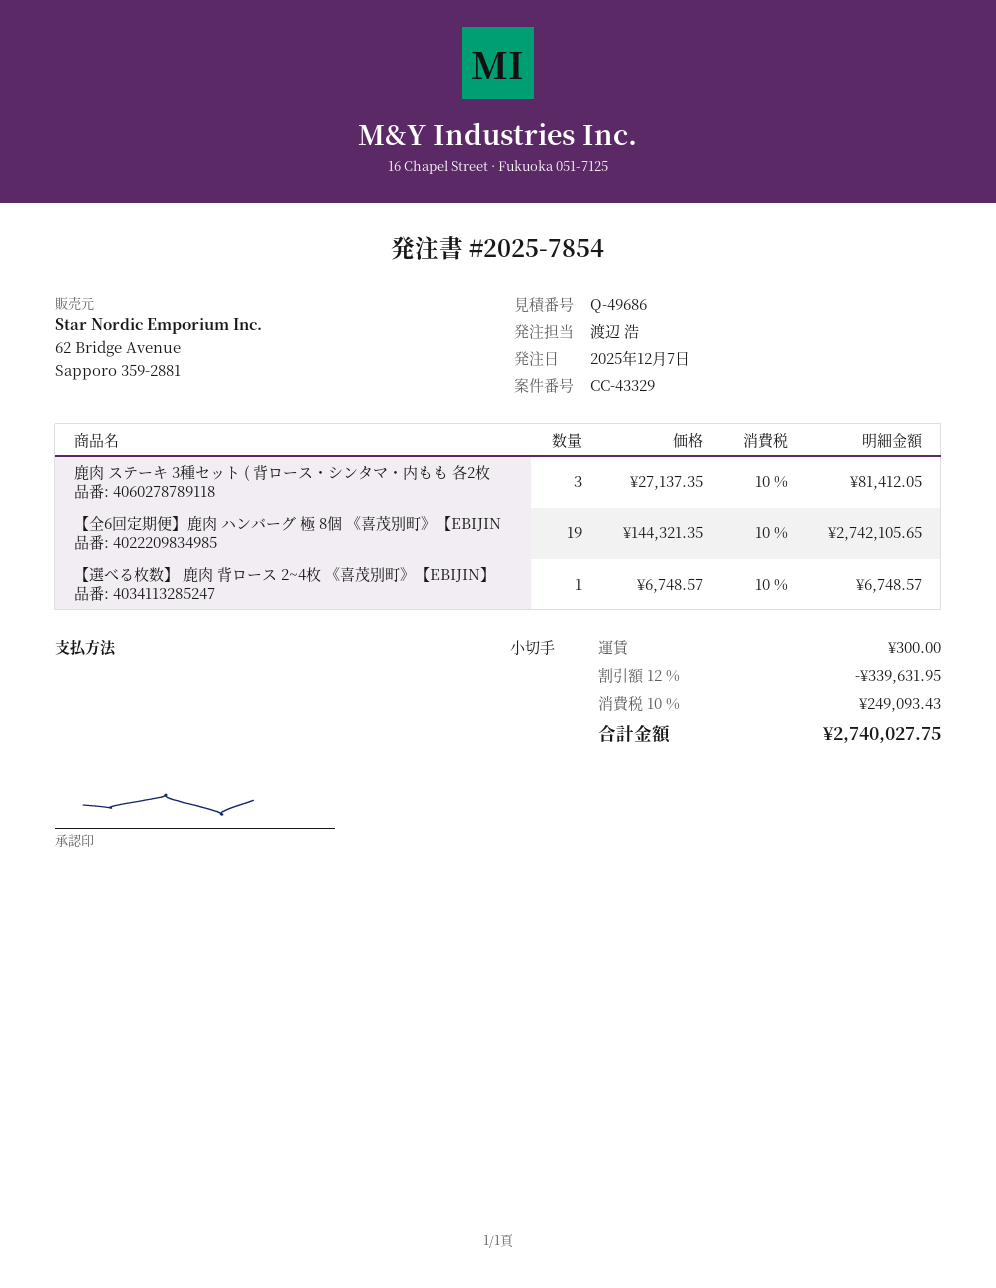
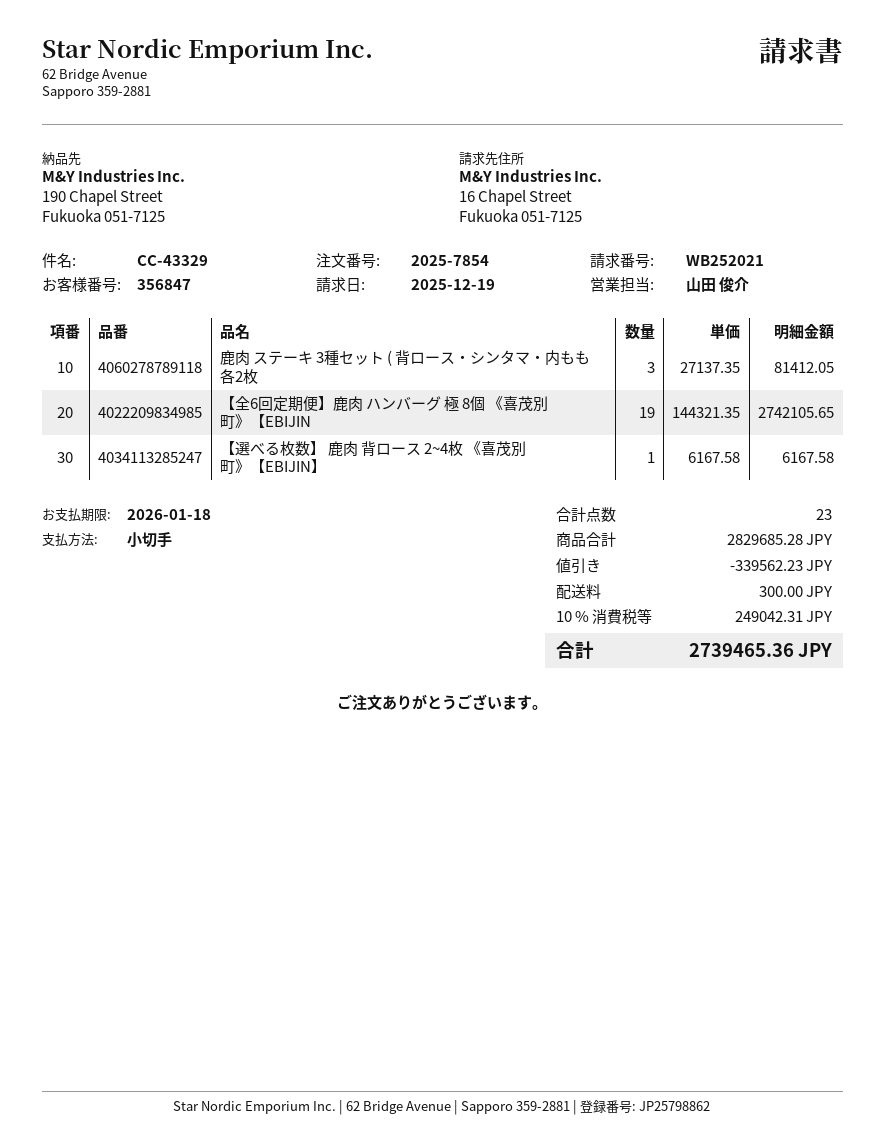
【選べる枚数】 鹿肉 背ロース 2~4枚 《喜茂別町》【EBIJIN】: 1 x 6748.57 = 6748.57 -> 1 x 6167.58 = 6167.58
discount: 339631.95 -> 339562.23
tax: 10% = 249093.43 -> 10% = 249042.31
total: 2740027.75 -> 2739465.36

